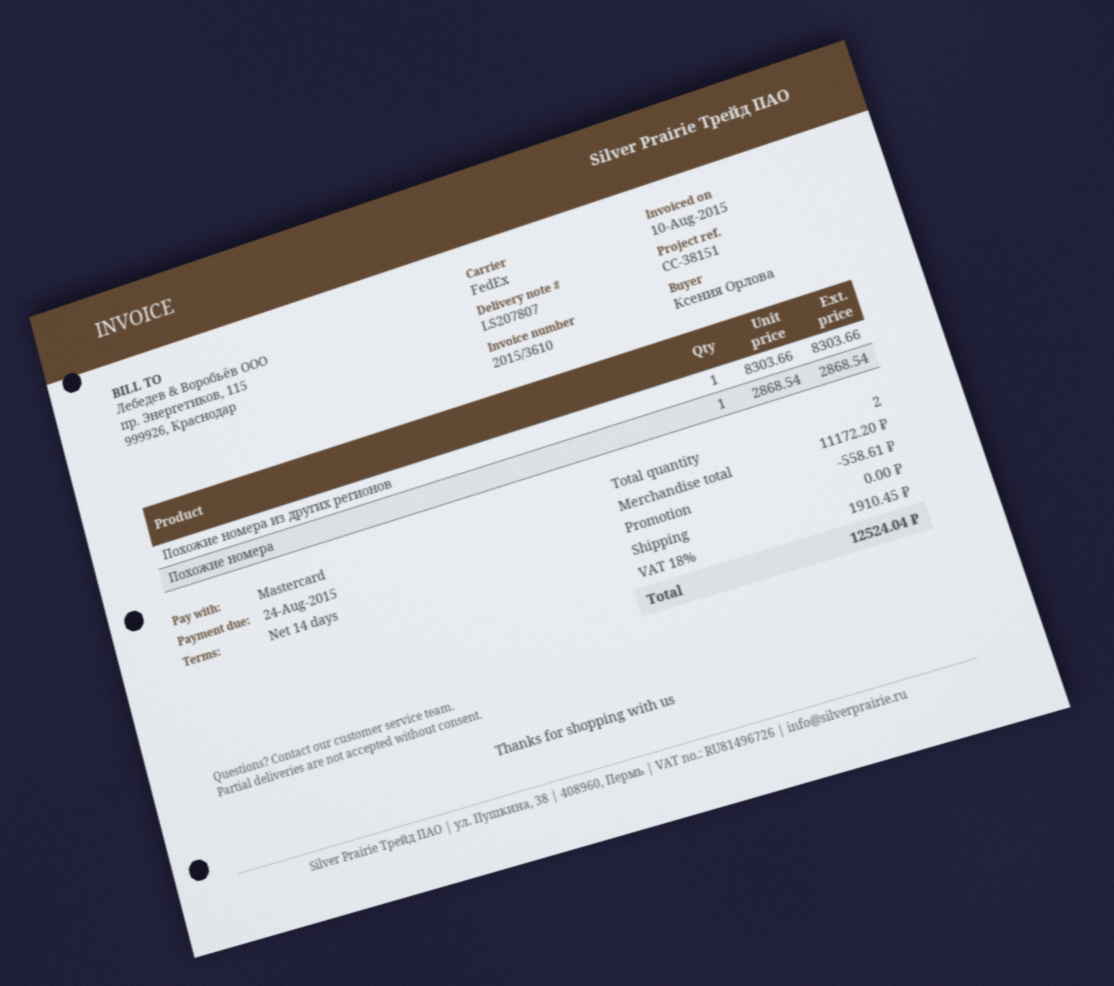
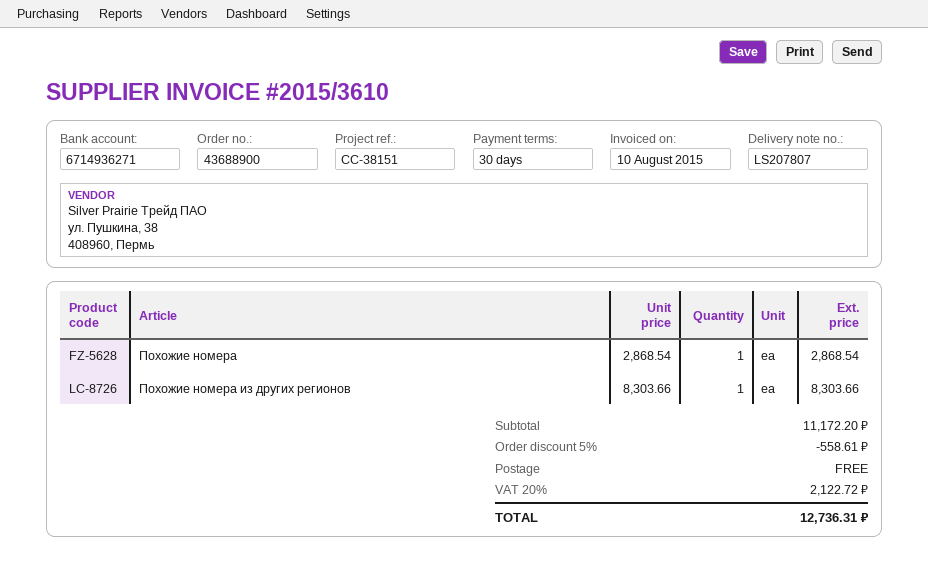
payment terms: 14 days -> 30 days
tax: 18% = 1910.45 -> 20% = 2122.72
total: 12524.04 -> 12736.31

